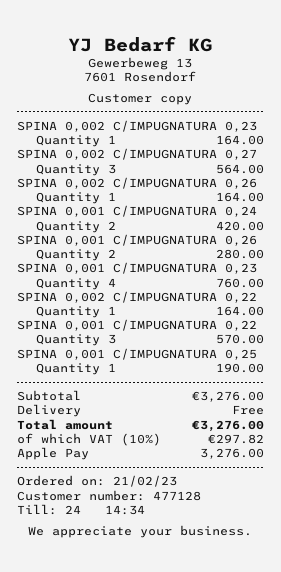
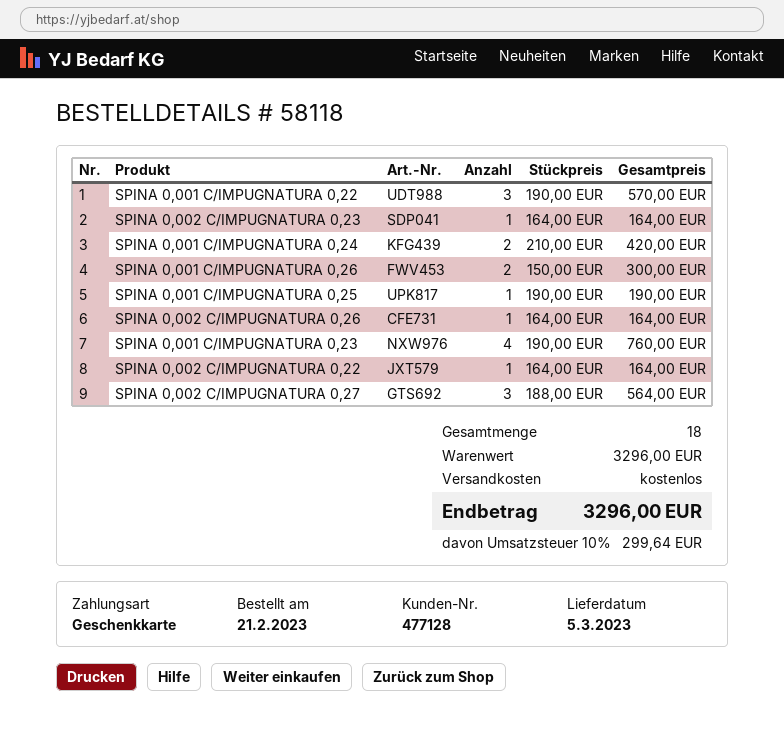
payment method: Apple Pay -> gift card
SPINA 0,001 C/IMPUGNATURA 0,26: 2 for 280.00 -> 2 for 300.00
subtotal: 3276.00 -> 3296.00
tax: 10% = 297.82 -> 10% = 299.64
total: 3276.00 -> 3296.00

